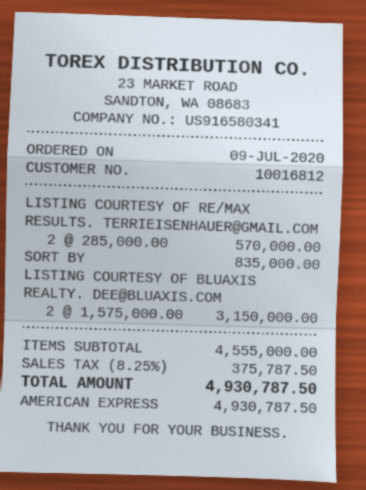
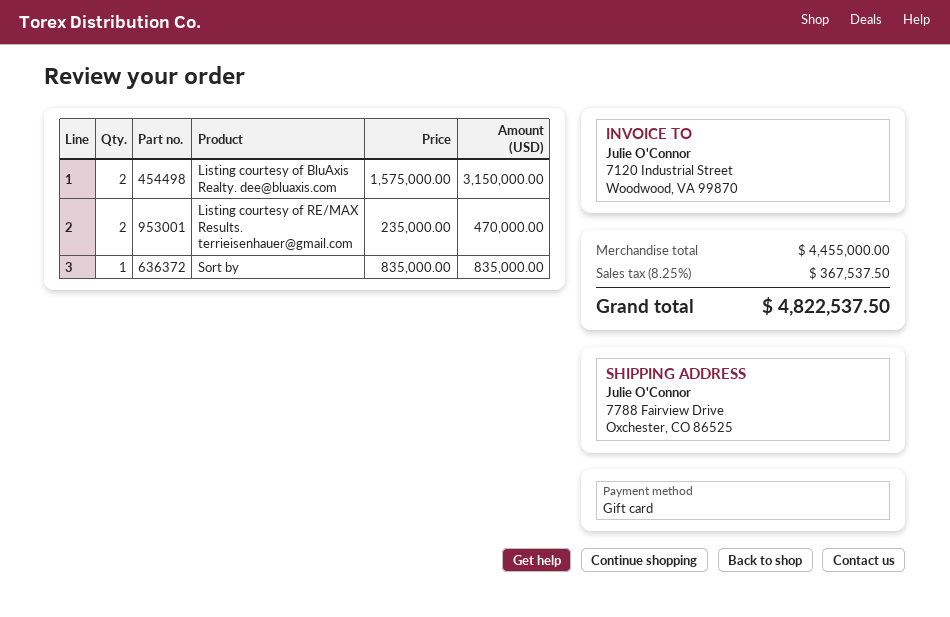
payment method: American Express -> gift card
LISTING COURTESY OF RE/MAX RESULTS. TERRIEISENHAUER@GMAIL.COM: 2 x 285000.00 = 570000.00 -> 2 x 235000.00 = 470000.00
subtotal: 4555000.00 -> 4455000.00
tax: 8.25% = 375787.50 -> 8.25% = 367537.50
total: 4930787.50 -> 4822537.50

